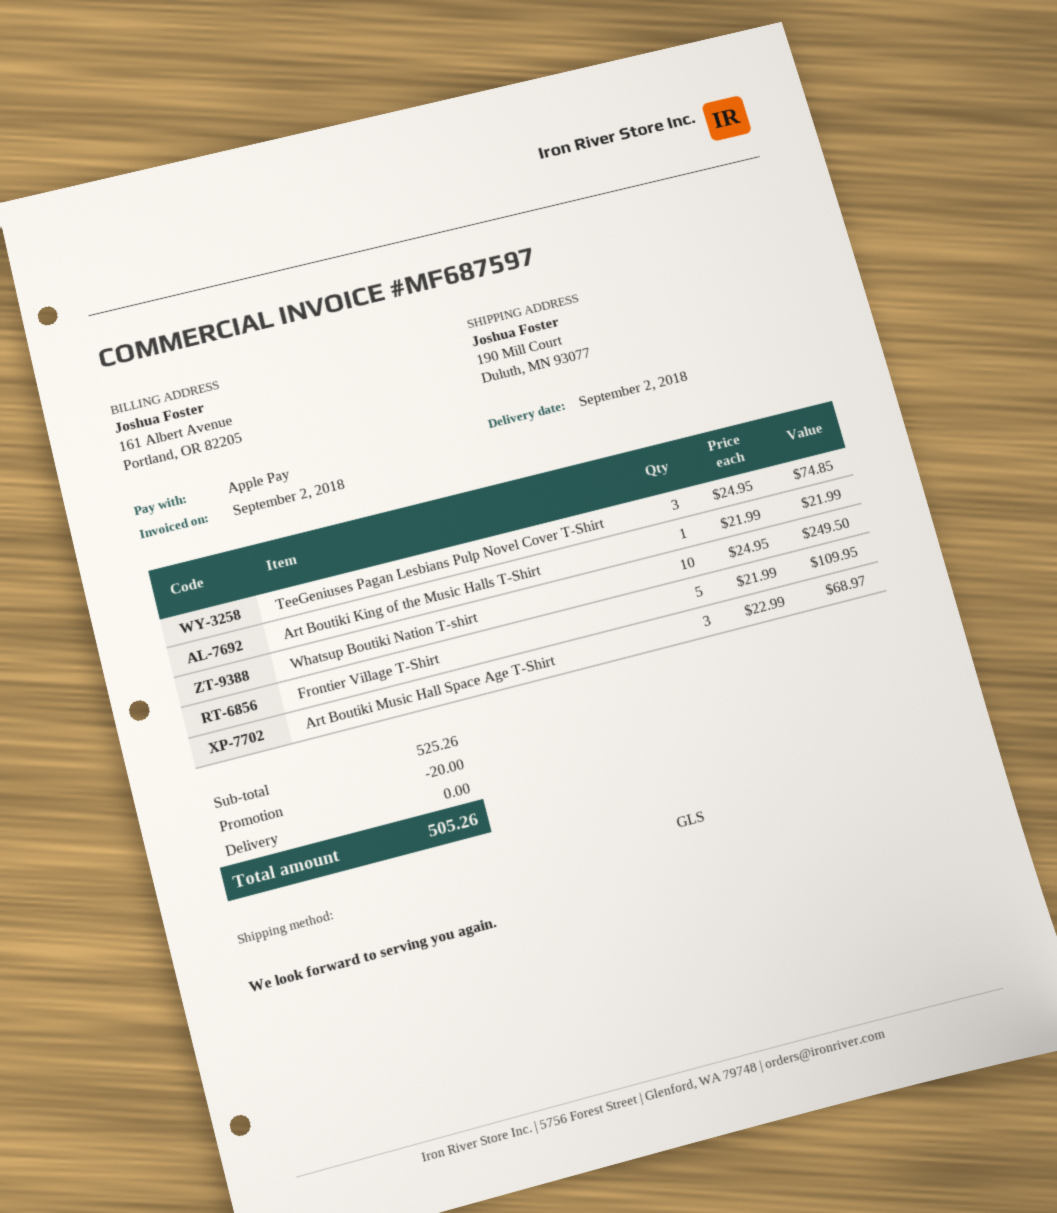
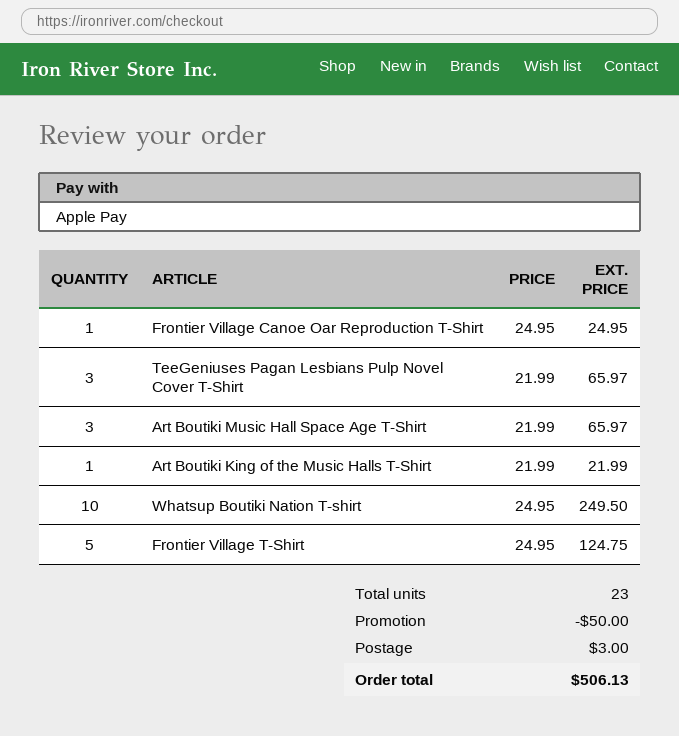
TeeGeniuses Pagan Lesbians Pulp Novel Cover T-Shirt: 3 x 24.95 = 74.85 -> 3 x 21.99 = 65.97
Frontier Village T-Shirt: 5 x 21.99 = 109.95 -> 5 x 24.95 = 124.75
Art Boutiki Music Hall Space Age T-Shirt: 3 x 22.99 = 68.97 -> 3 x 21.99 = 65.97
Frontier Village Canoe Oar Reproduction T-Shirt: none -> 1 x 24.95 = 24.95
discount: 20.00 -> 50.00
shipping: 0.00 -> 3.00
total: 505.26 -> 506.13

